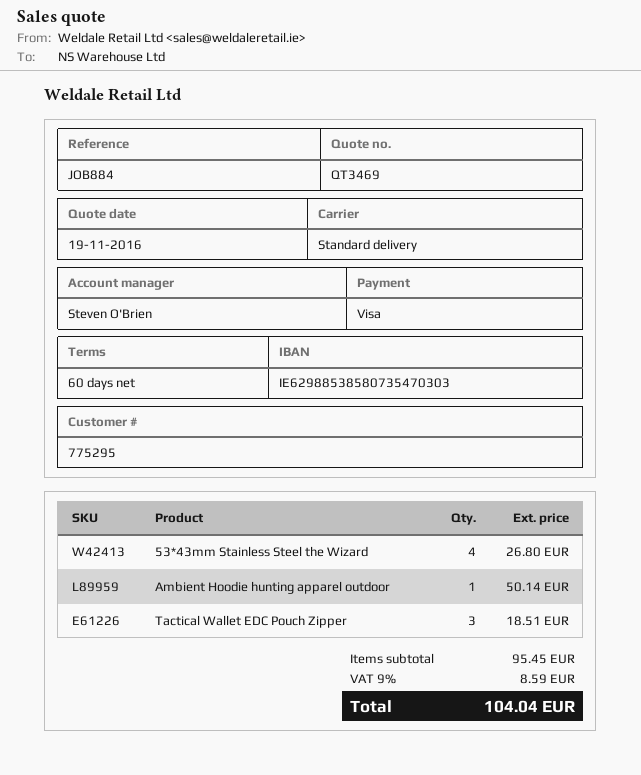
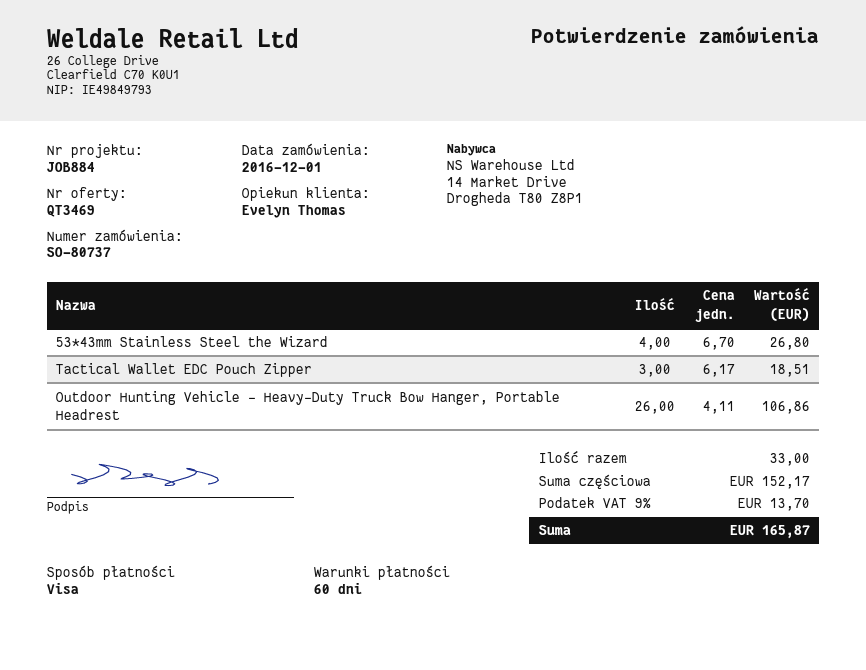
sales rep: Steven O'Brien -> Evelyn Thomas
Ambient Hoodie hunting apparel outdoor: 1 for 50.14 -> none
Outdoor Hunting Vehicle - Heavy-Duty Truck Bow Hanger, Portable Headrest: none -> 26 for 106.86
subtotal: 95.45 -> 152.17
tax: 9% = 8.59 -> 9% = 13.70
total: 104.04 -> 165.87

